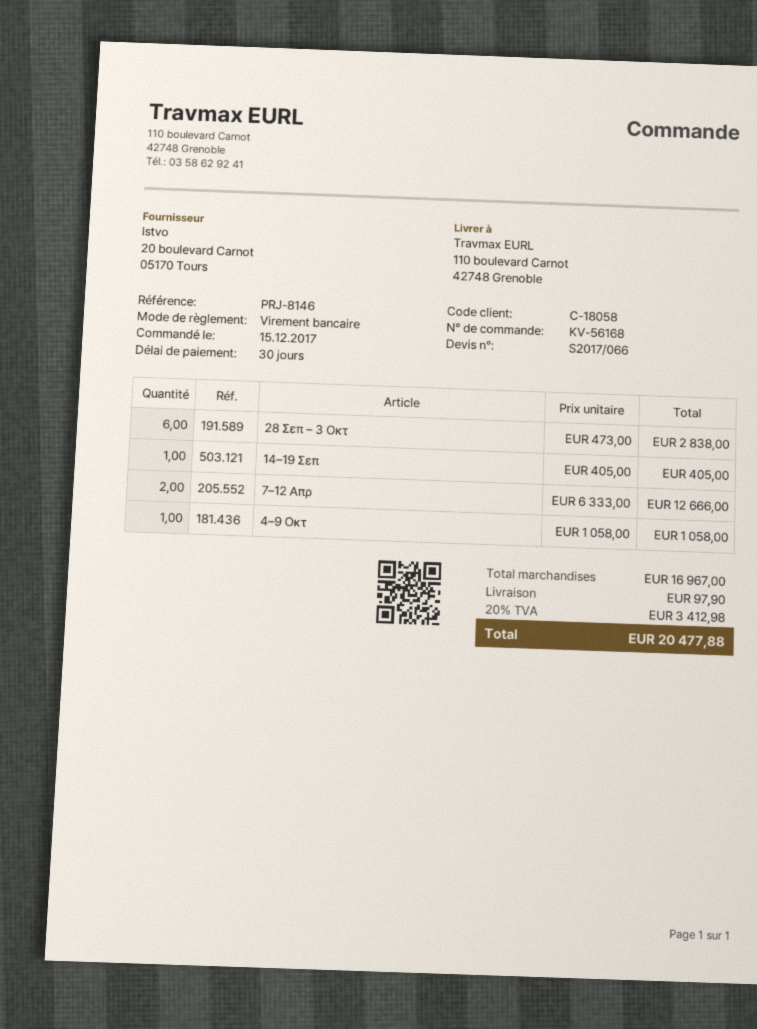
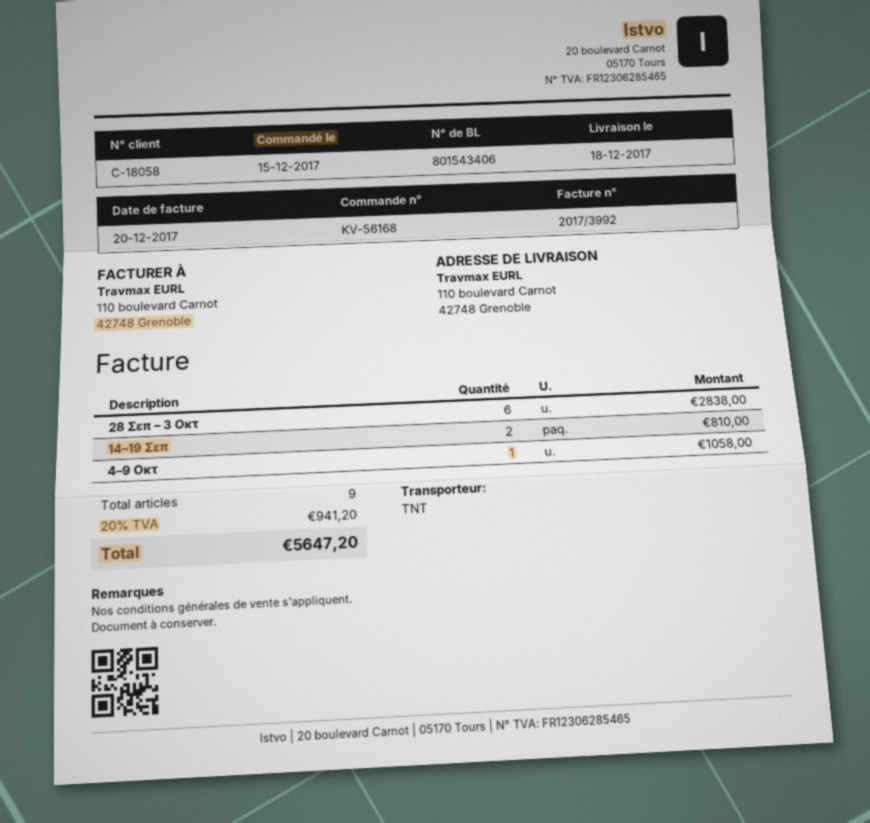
14–19 Σεπ: 1 for 405.00 -> 2 for 810.00
7–12 Απρ: 2 for 12666.00 -> none
shipping: 97.90 -> none
tax: 20% = 3412.98 -> 20% = 941.20
total: 20477.88 -> 5647.20

